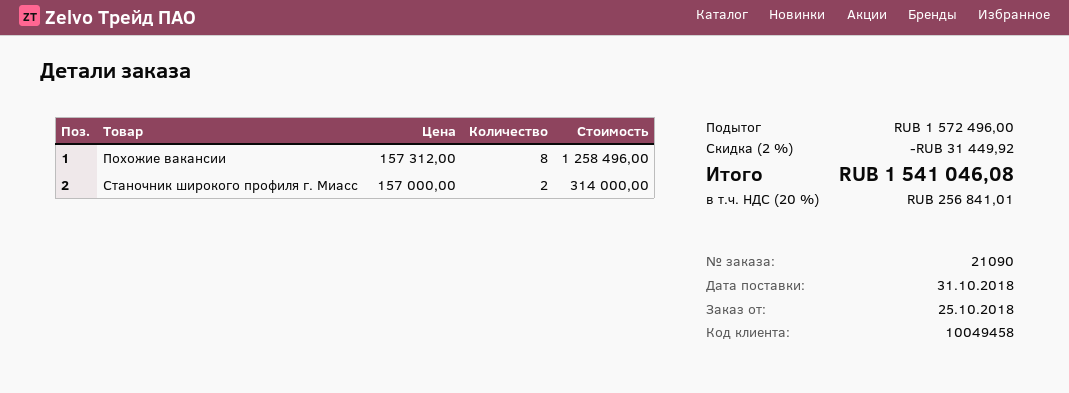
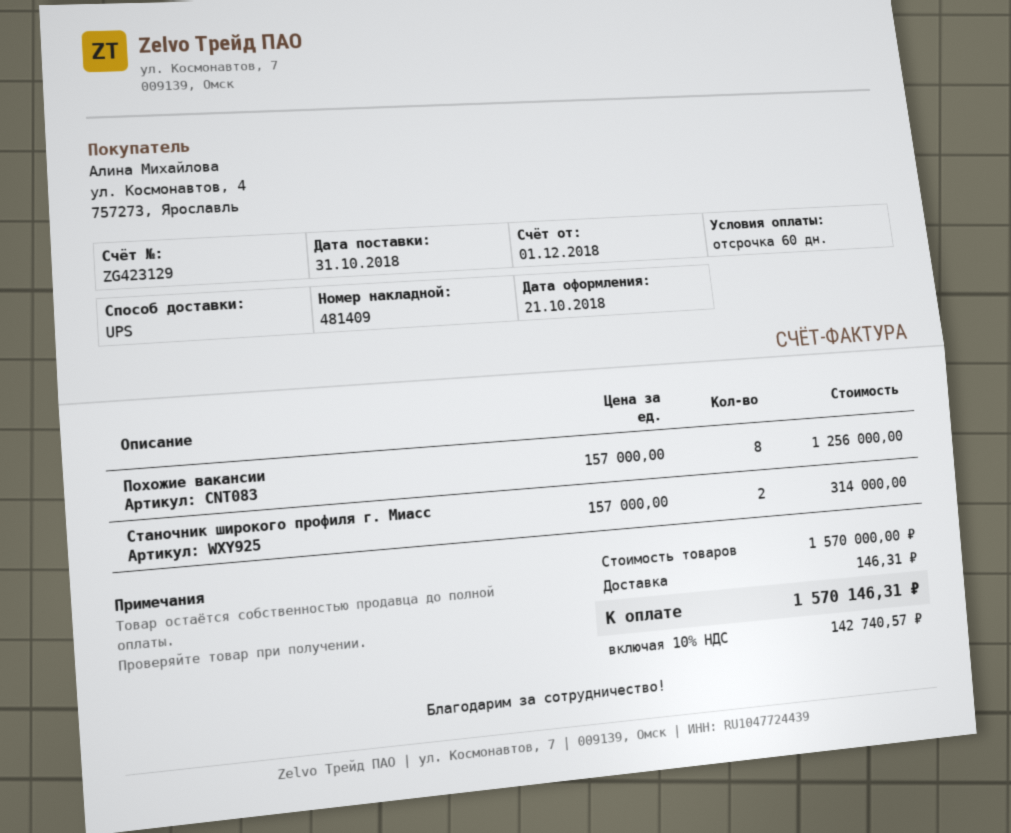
order date: 2018-10-25 -> 2018-10-21
Похожие вакансии: 8 x 157312.00 = 1258496.00 -> 8 x 157000.00 = 1256000.00
subtotal: 1572496.00 -> 1570000.00
discount: 2% = 31449.92 -> none
shipping: none -> 146.31
tax: 20% = 256841.01 -> 10% = 142740.57
total: 1541046.08 -> 1570146.31

